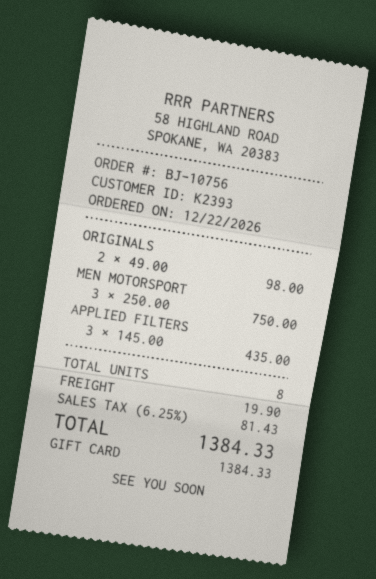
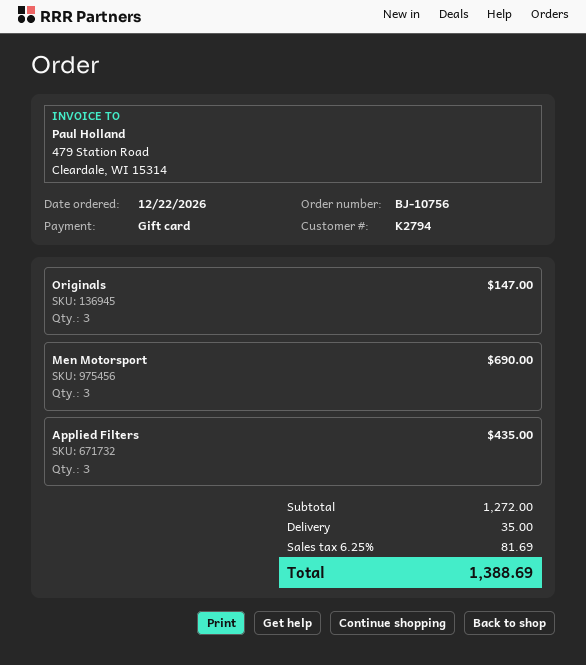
customer number: K2393 -> K2794
ORIGINALS: 2 for 98.00 -> 3 for 147.00
MEN MOTORSPORT: 3 for 750.00 -> 3 for 690.00
shipping: 19.90 -> 35.00
tax: 6.25% = 81.43 -> 6.25% = 81.69
total: 1384.33 -> 1388.69

